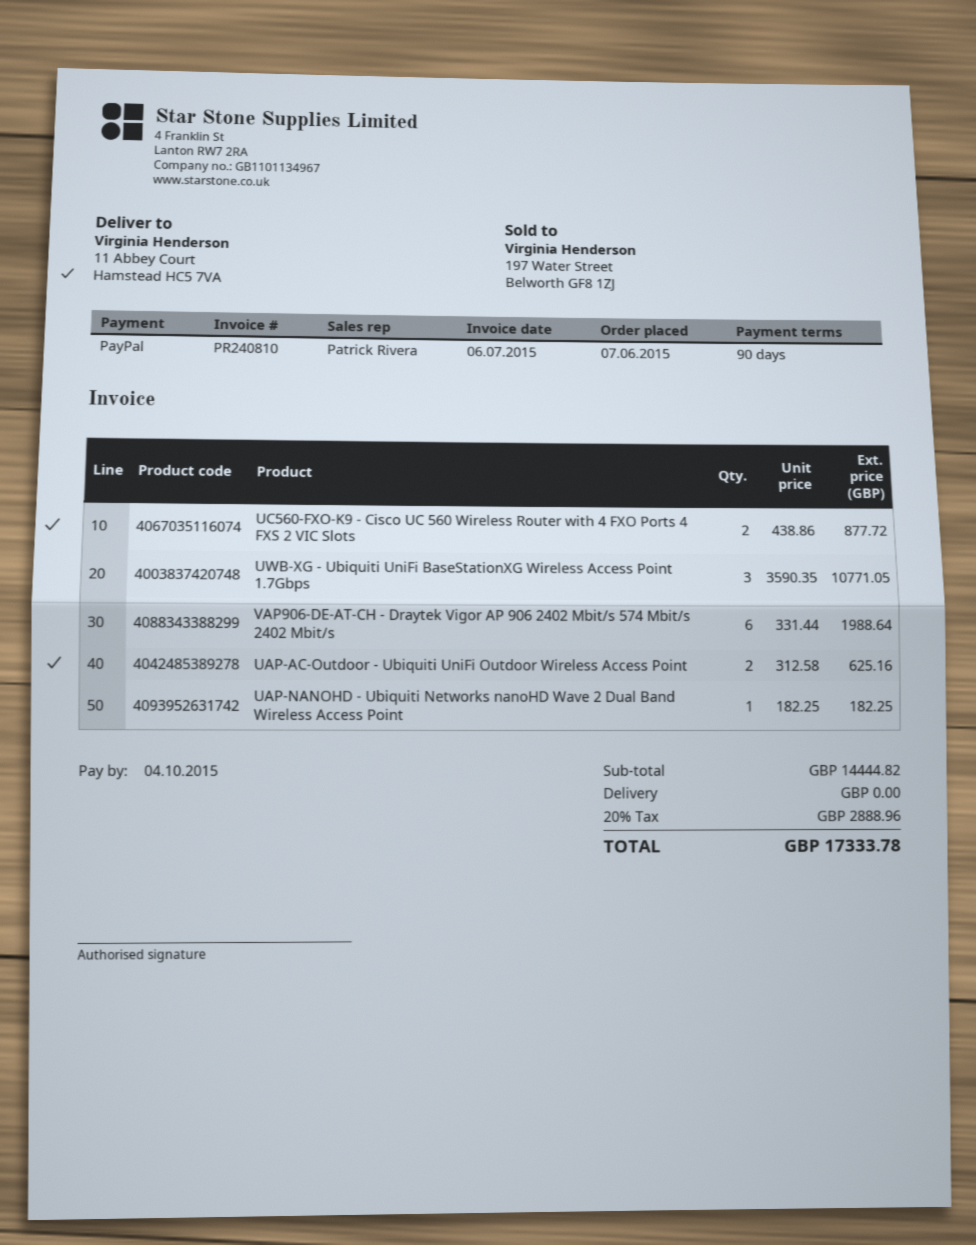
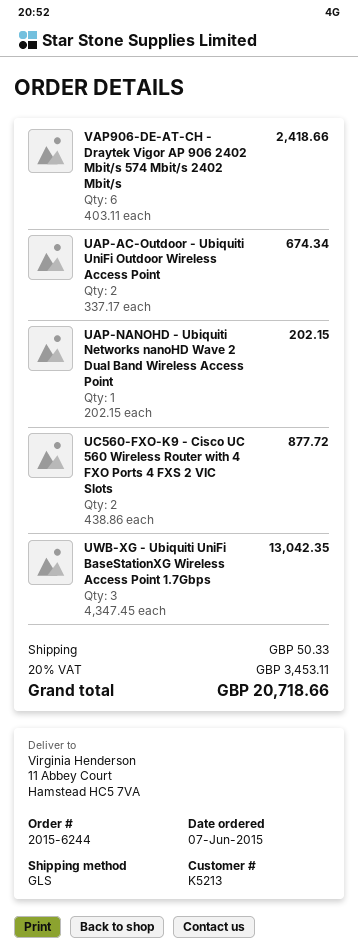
UWB-XG - Ubiquiti UniFi BaseStationXG Wireless Access Point 1.7Gbps: 3 x 3590.35 = 10771.05 -> 3 x 4347.45 = 13042.35
VAP906-DE-AT-CH - Draytek Vigor AP 906 2402 Mbit/s 574 Mbit/s 2402 Mbit/s: 6 x 331.44 = 1988.64 -> 6 x 403.11 = 2418.66
UAP-AC-Outdoor - Ubiquiti UniFi Outdoor Wireless Access Point: 2 x 312.58 = 625.16 -> 2 x 337.17 = 674.34
UAP-NANOHD - Ubiquiti Networks nanoHD Wave 2 Dual Band Wireless Access Point: 1 x 182.25 = 182.25 -> 1 x 202.15 = 202.15
shipping: 0.00 -> 50.33
tax: 20% = 2888.96 -> 20% = 3453.11
total: 17333.78 -> 20718.66

